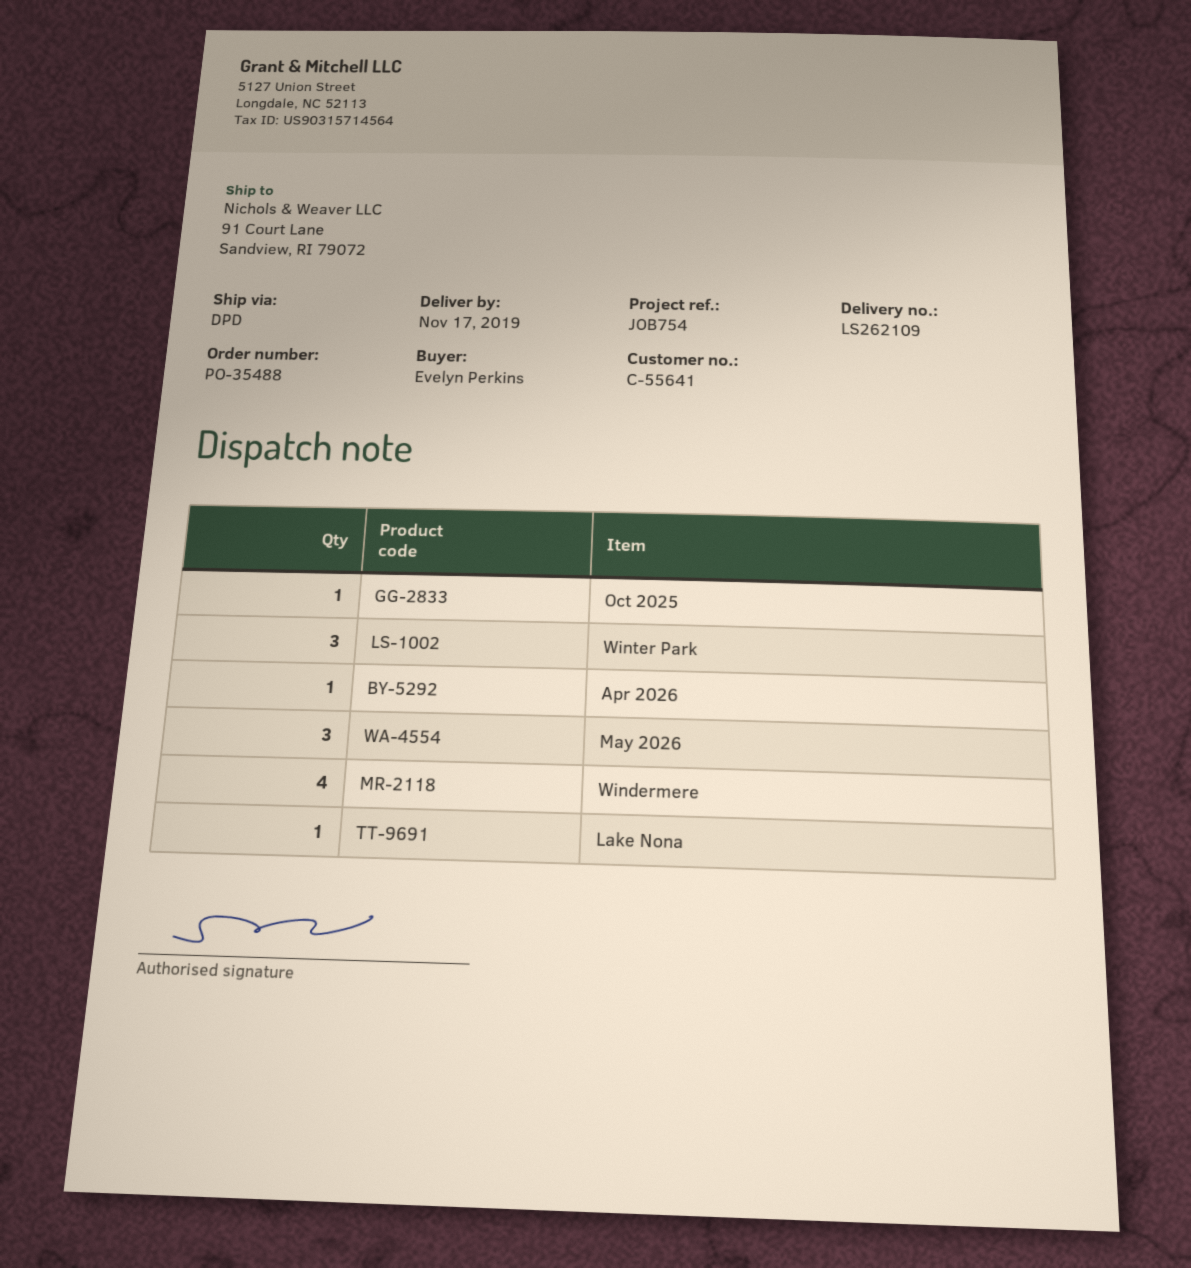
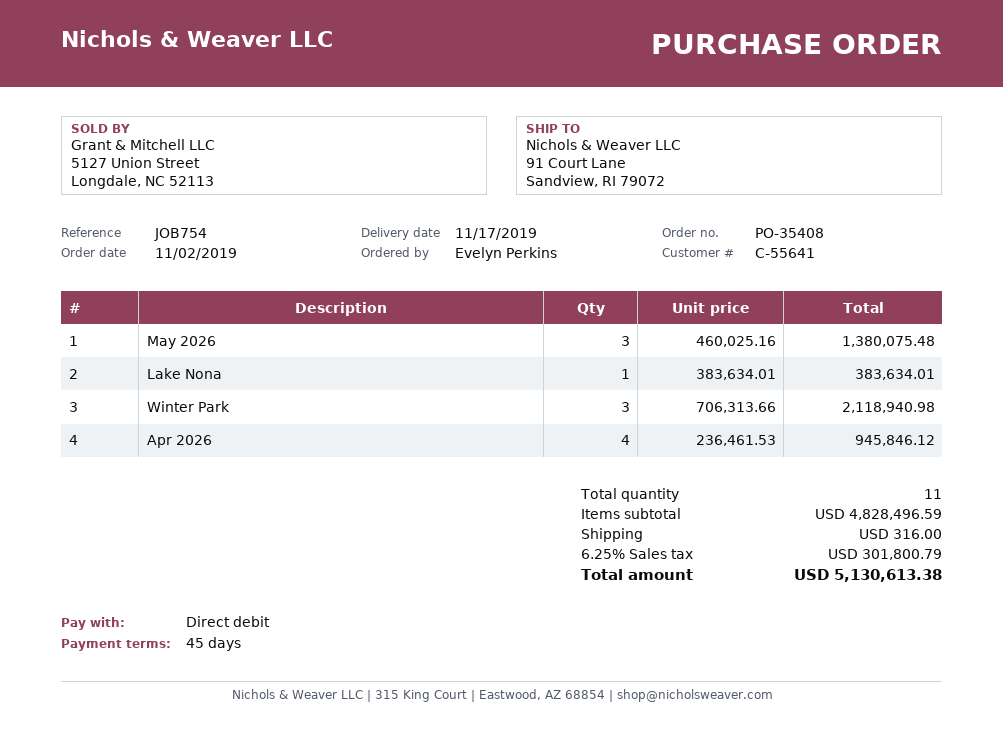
order number: PO-35488 -> PO-35408
Oct 2025: 1 -> none
Apr 2026: 1 -> 4
Windermere: 4 -> none

